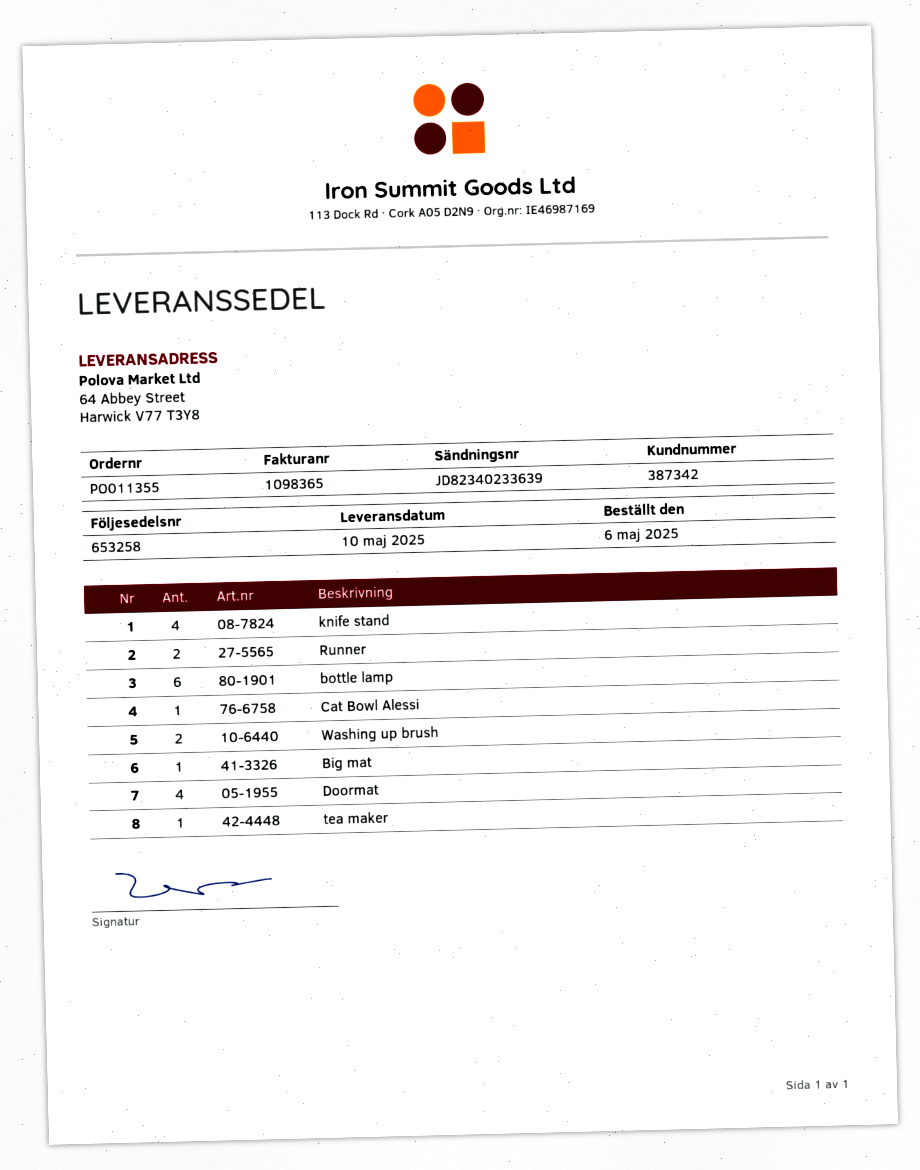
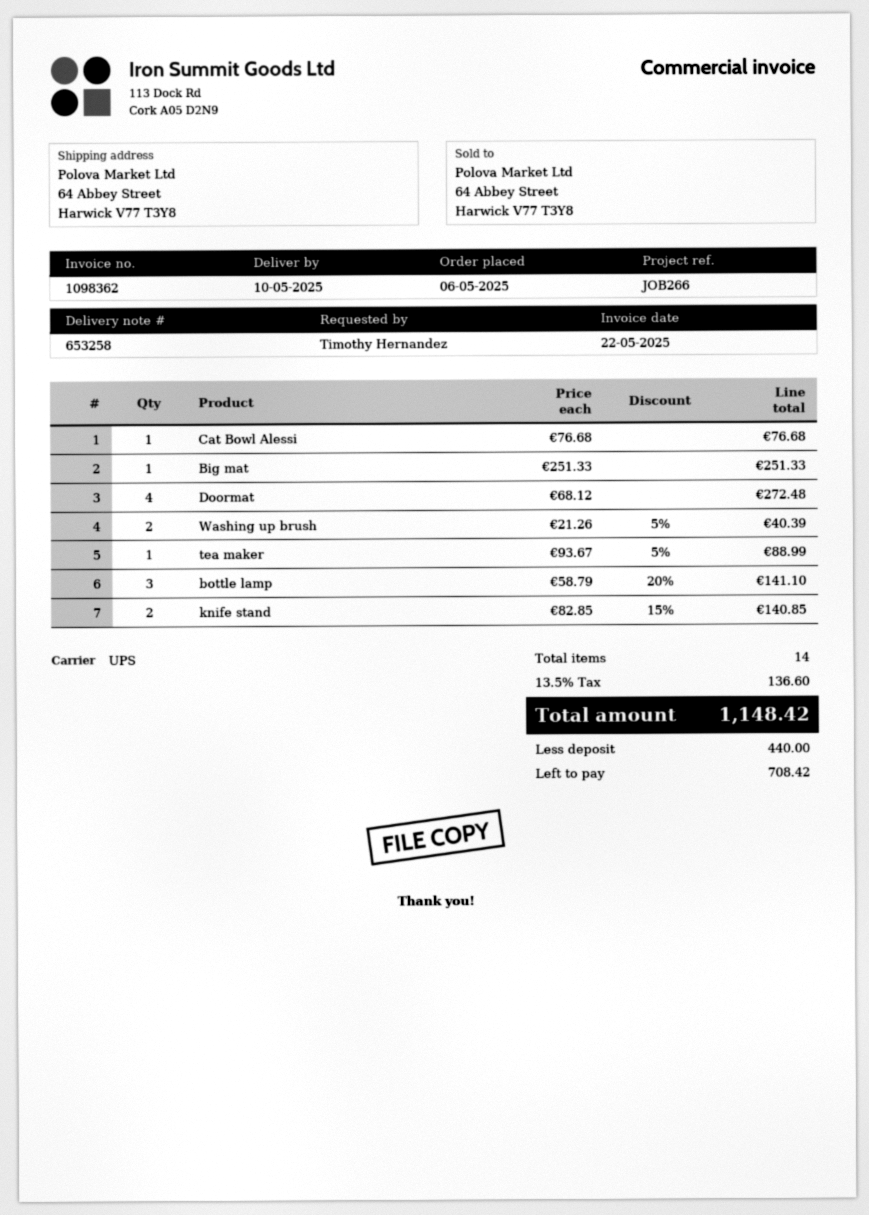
invoice number: 1098365 -> 1098362
knife stand: 4 -> 2
Runner: 2 -> none
bottle lamp: 6 -> 3

